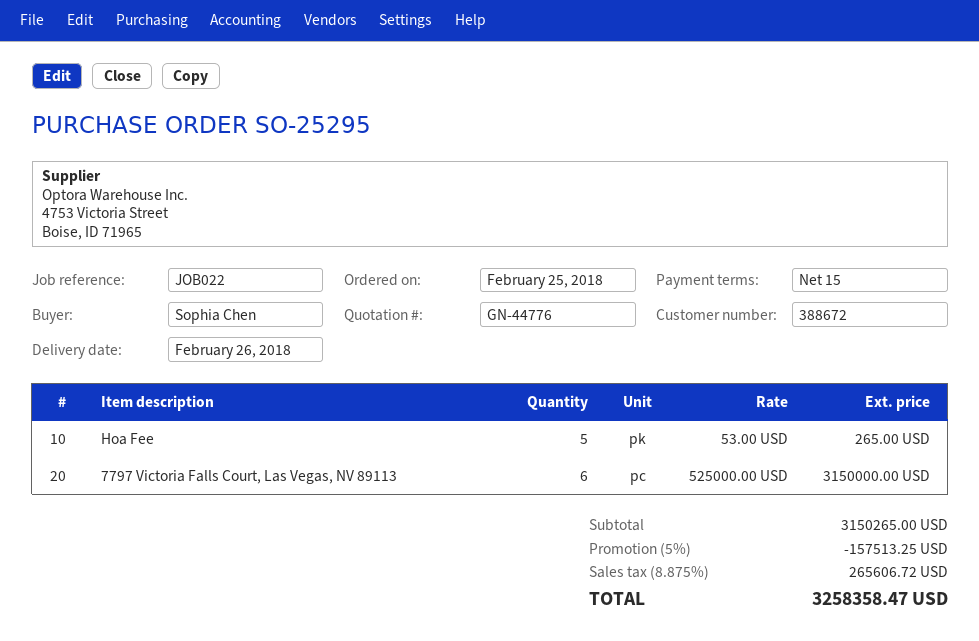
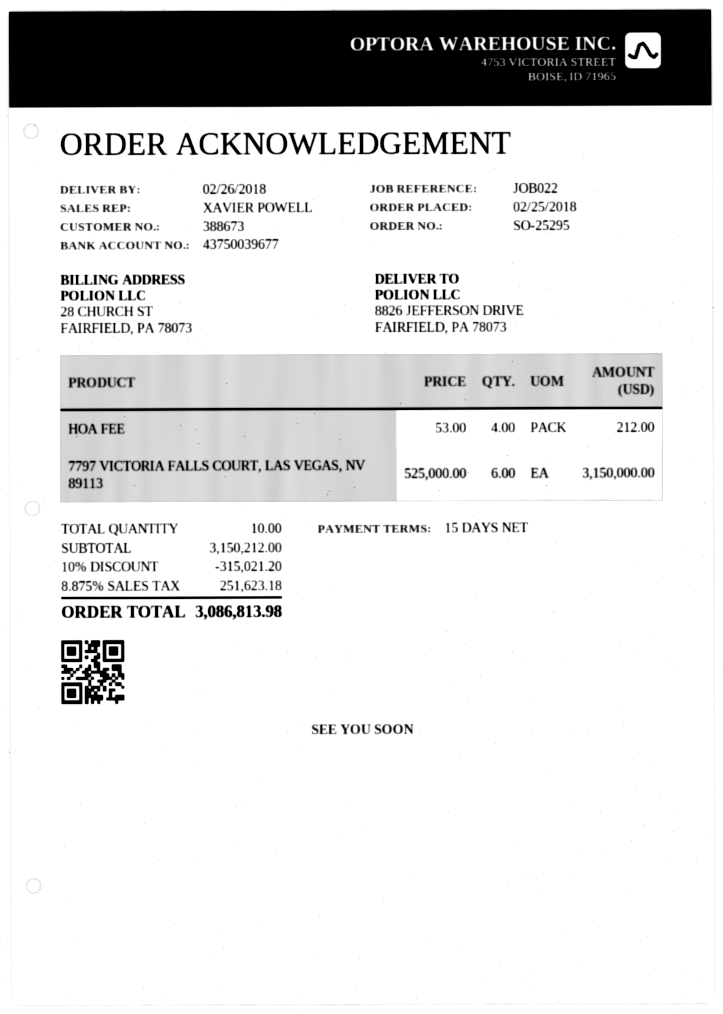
customer number: 388672 -> 388673
Hoa Fee: 5 x 53.00 = 265.00 -> 4 x 53.00 = 212.00
subtotal: 3150265.00 -> 3150212.00
discount: 5% = 157513.25 -> 10% = 315021.20
tax: 8.875% = 265606.72 -> 8.875% = 251623.18
total: 3258358.47 -> 3086813.98

